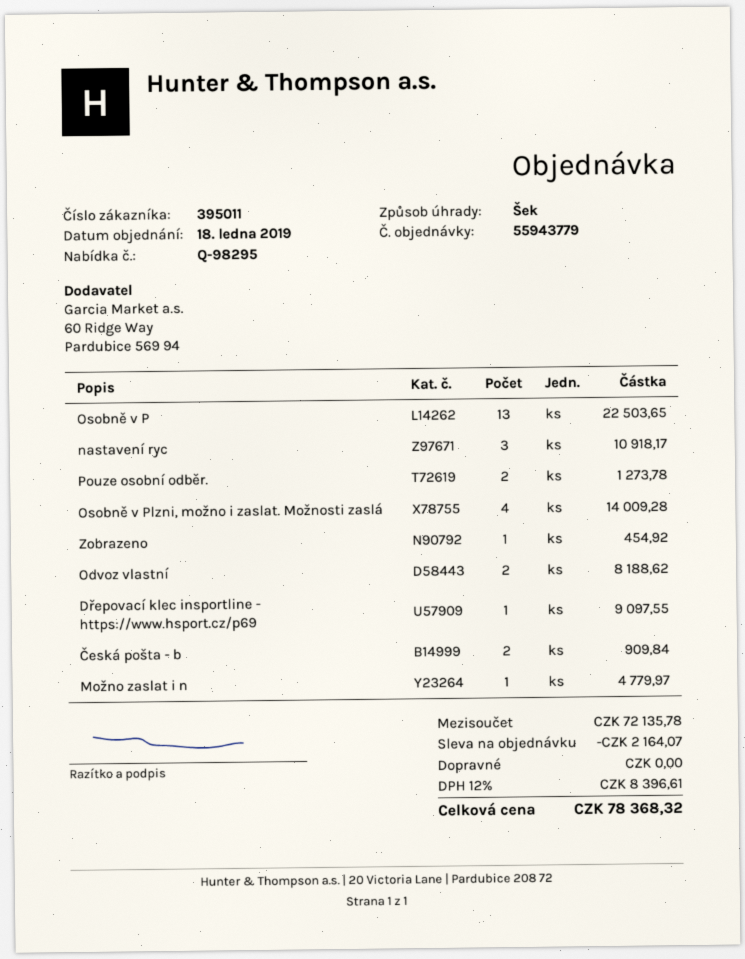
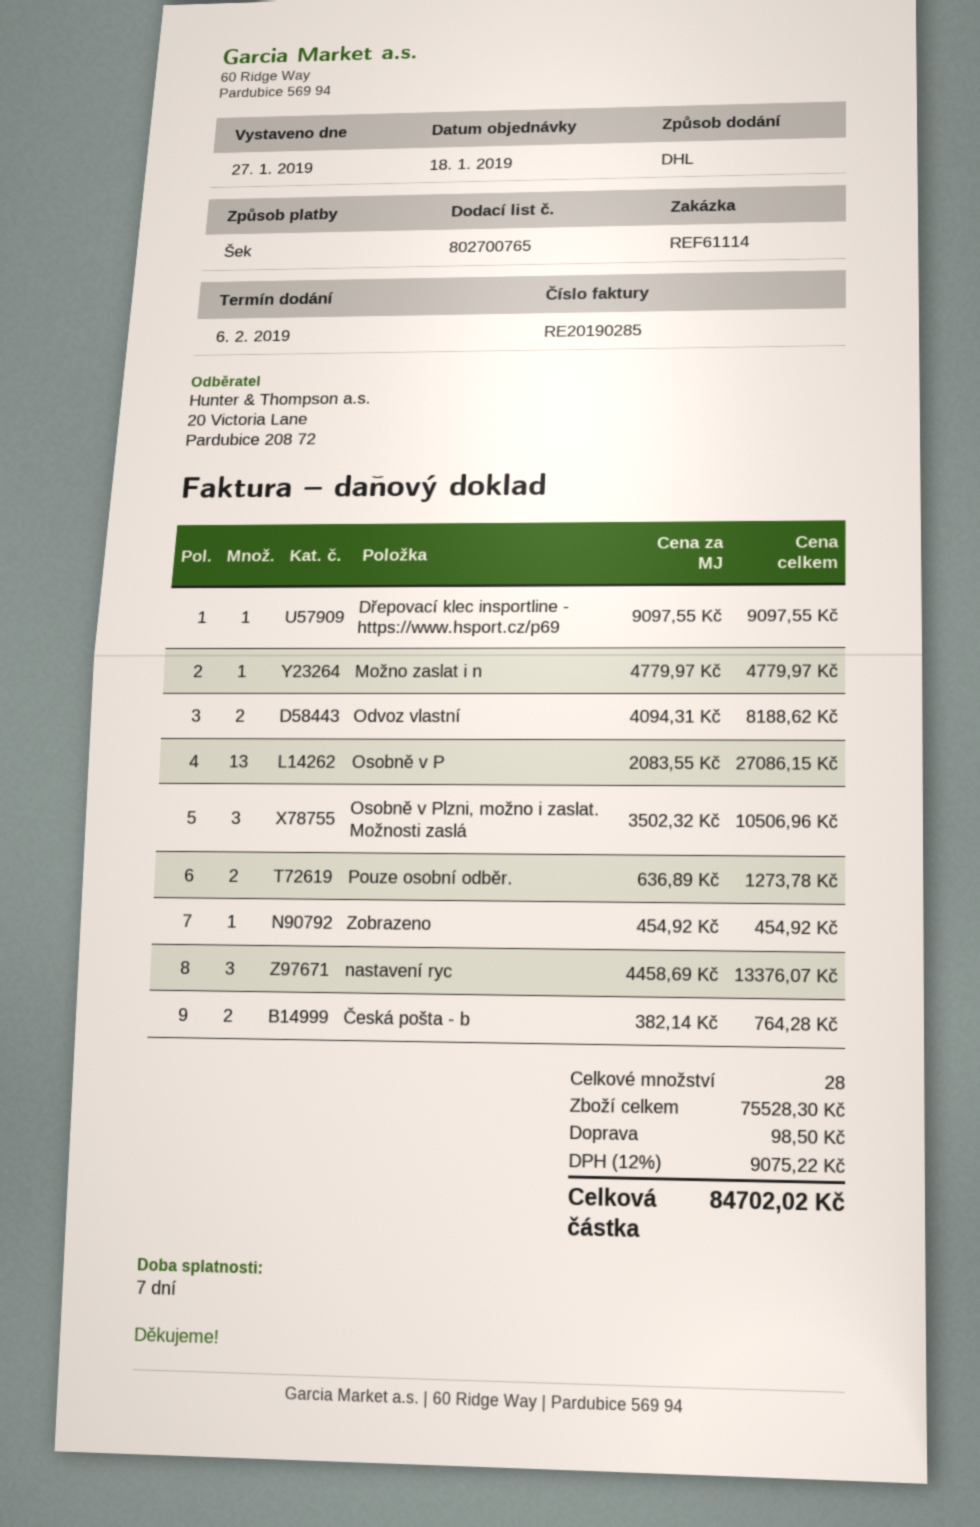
Osobně v P: 13 for 22503.65 -> 13 for 27086.15
nastavení ryc: 3 for 10918.17 -> 3 for 13376.07
Osobně v Plzni, možno i zaslat. Možnosti zaslá: 4 for 14009.28 -> 3 for 10506.96
Česká pošta - b: 2 for 909.84 -> 2 for 764.28
subtotal: 72135.78 -> 75528.30
discount: 2164.07 -> none
shipping: 0.00 -> 98.50
tax: 12% = 8396.61 -> 12% = 9075.22
total: 78368.32 -> 84702.02

